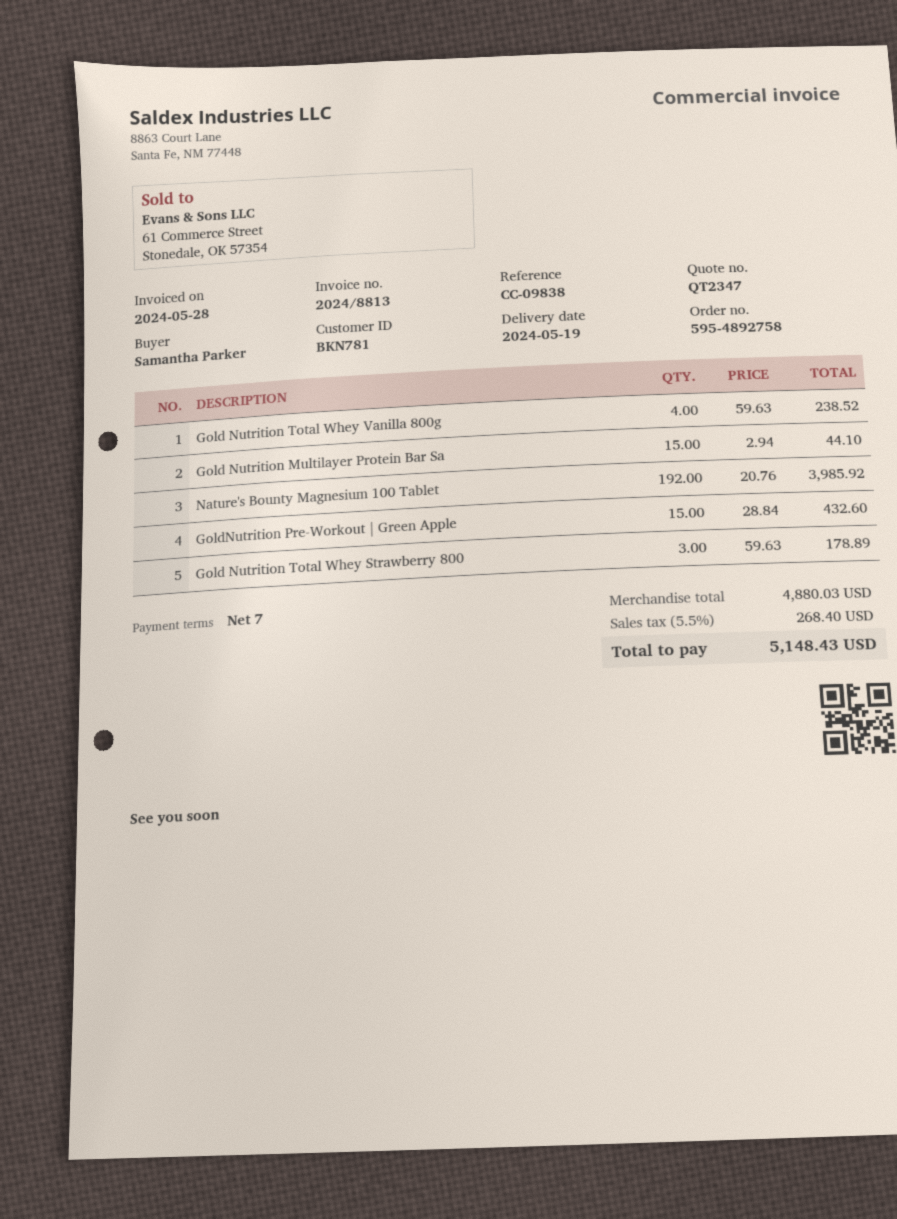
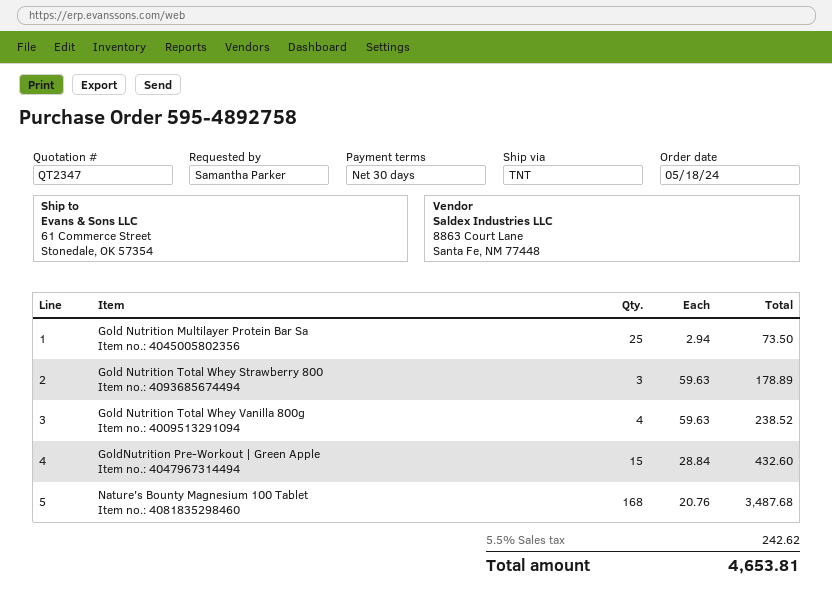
payment terms: 7 days -> 30 days
Gold Nutrition Multilayer Protein Bar Sa: 15 x 2.94 = 44.10 -> 25 x 2.94 = 73.50
Nature's Bounty Magnesium 100 Tablet: 192 x 20.76 = 3985.92 -> 168 x 20.76 = 3487.68
tax: 5.5% = 268.40 -> 5.5% = 242.62
total: 5148.43 -> 4653.81

